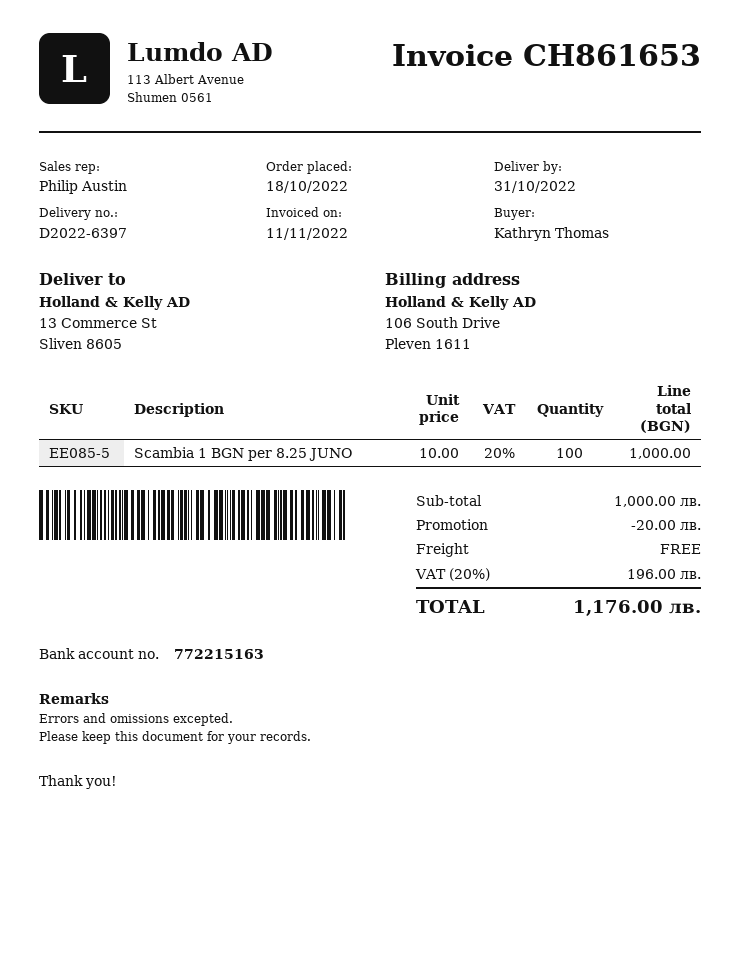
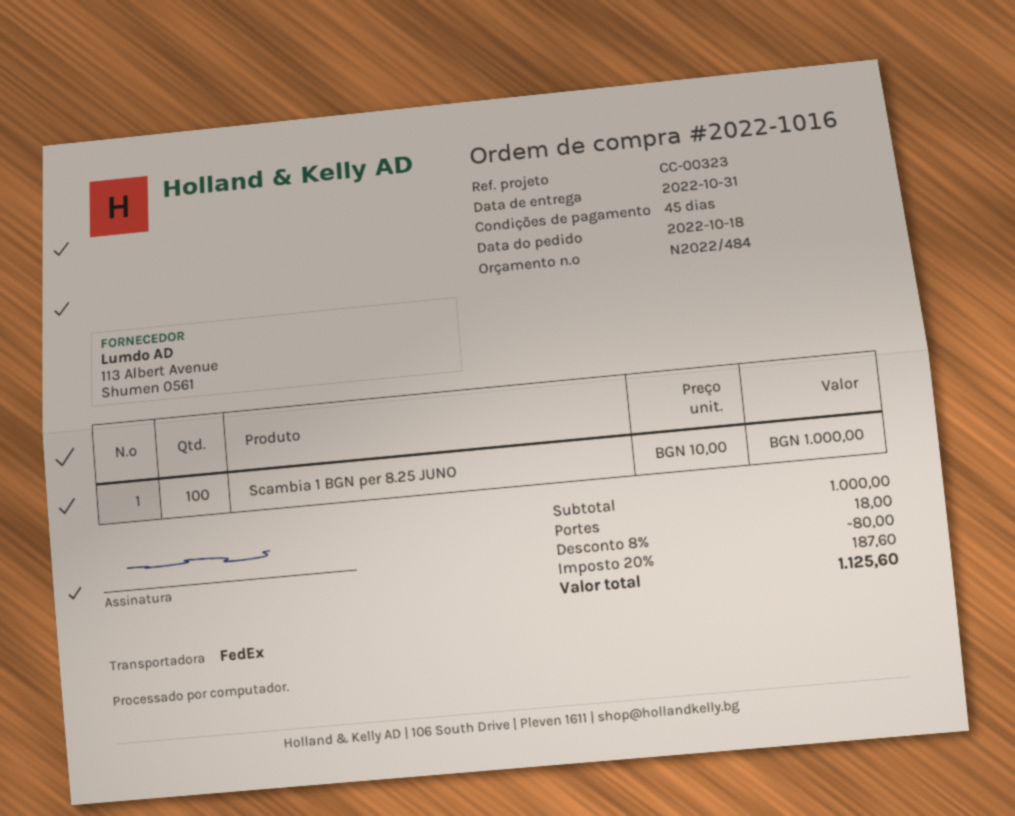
discount: 20.00 -> 80.00
shipping: 0.00 -> 18.00
tax: 20% = 196.00 -> 20% = 187.60
total: 1176.00 -> 1125.60

